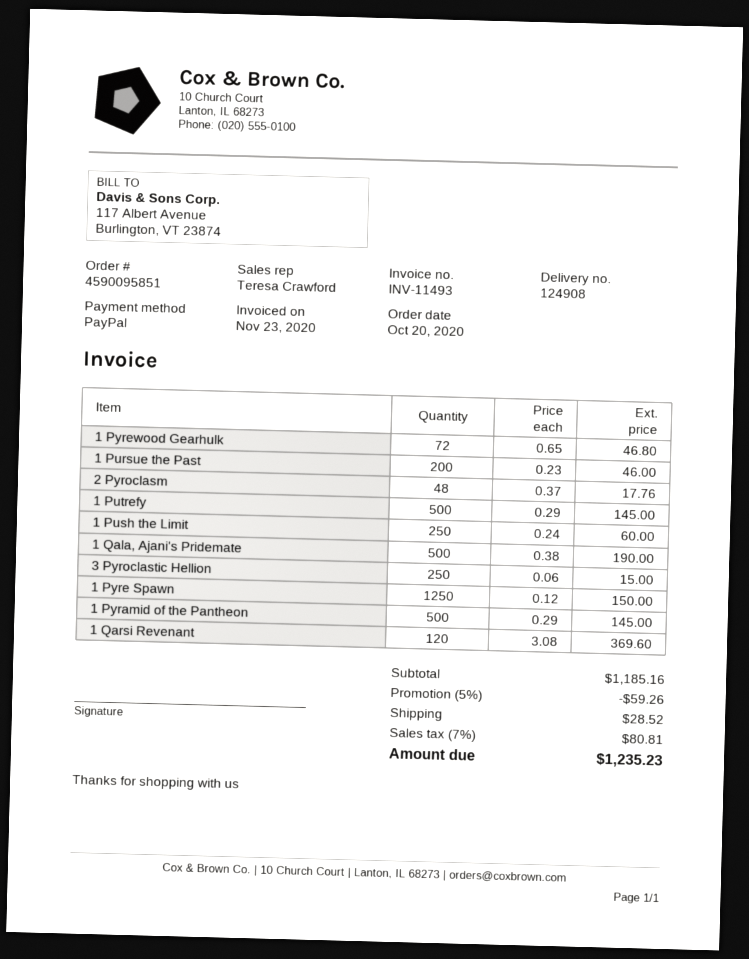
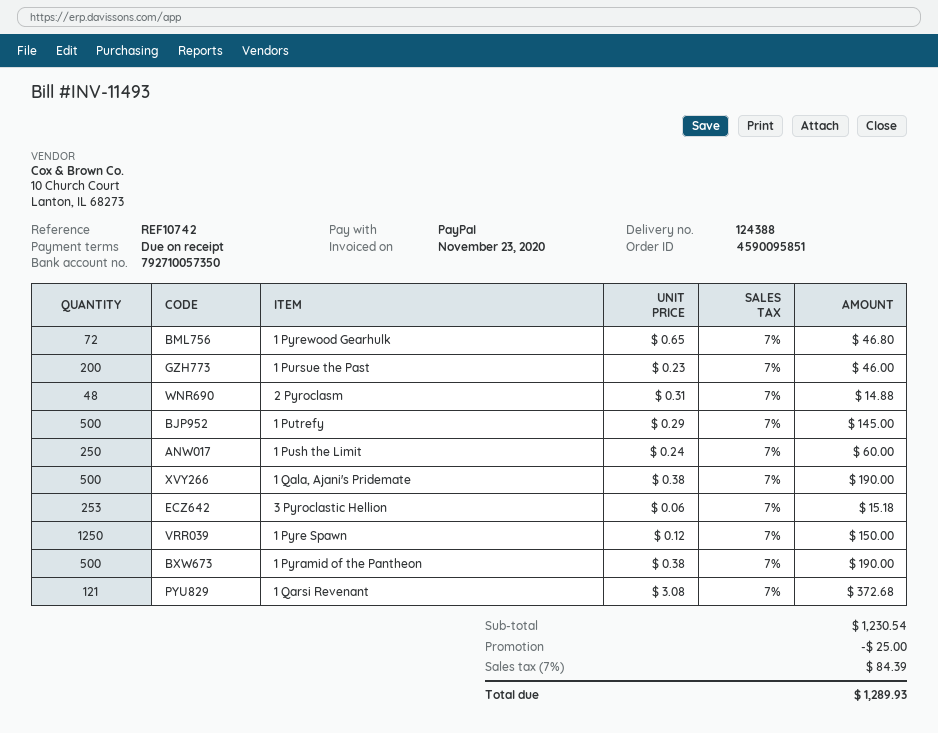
delivery note number: 124908 -> 124388
2 Pyroclasm: 48 x 0.37 = 17.76 -> 48 x 0.31 = 14.88
3 Pyroclastic Hellion: 250 x 0.06 = 15.00 -> 253 x 0.06 = 15.18
1 Pyramid of the Pantheon: 500 x 0.29 = 145.00 -> 500 x 0.38 = 190.00
1 Qarsi Revenant: 120 x 3.08 = 369.60 -> 121 x 3.08 = 372.68
subtotal: 1185.16 -> 1230.54
discount: 59.26 -> 25.00
shipping: 28.52 -> none
tax: 7% = 80.81 -> 7% = 84.39
total: 1235.23 -> 1289.93

